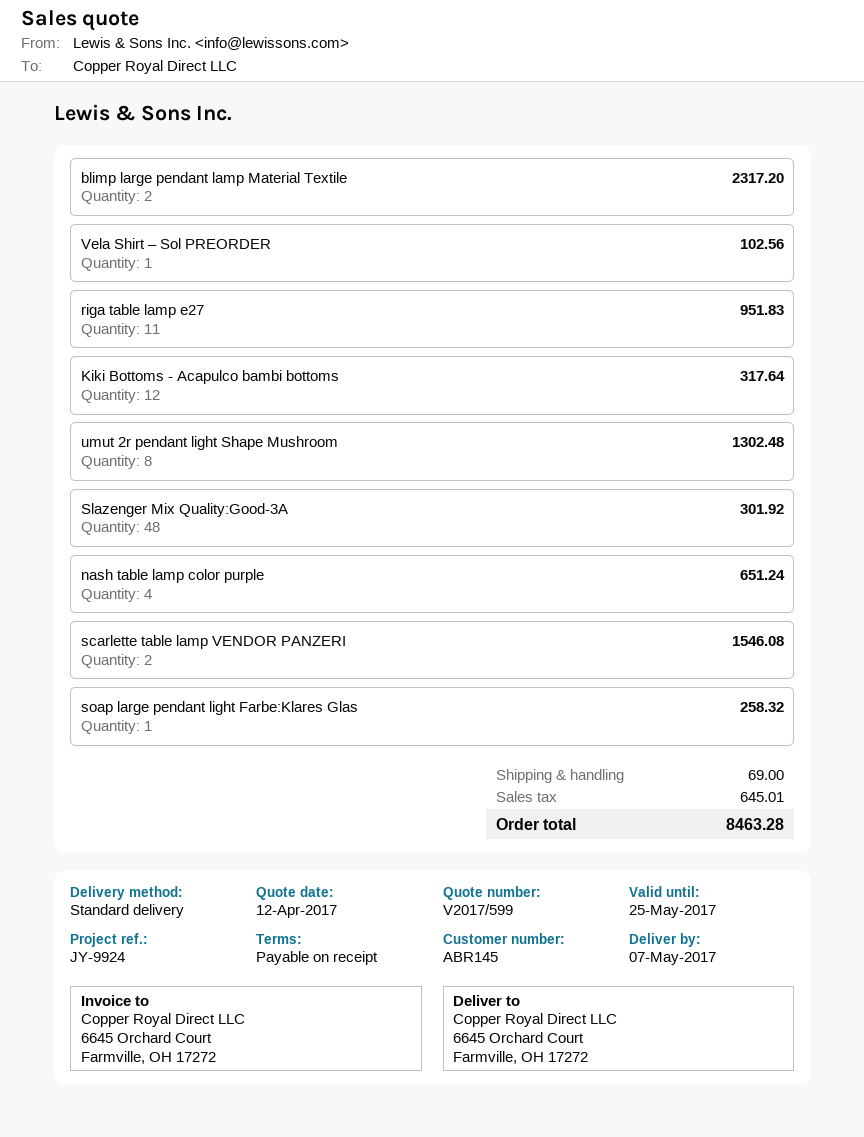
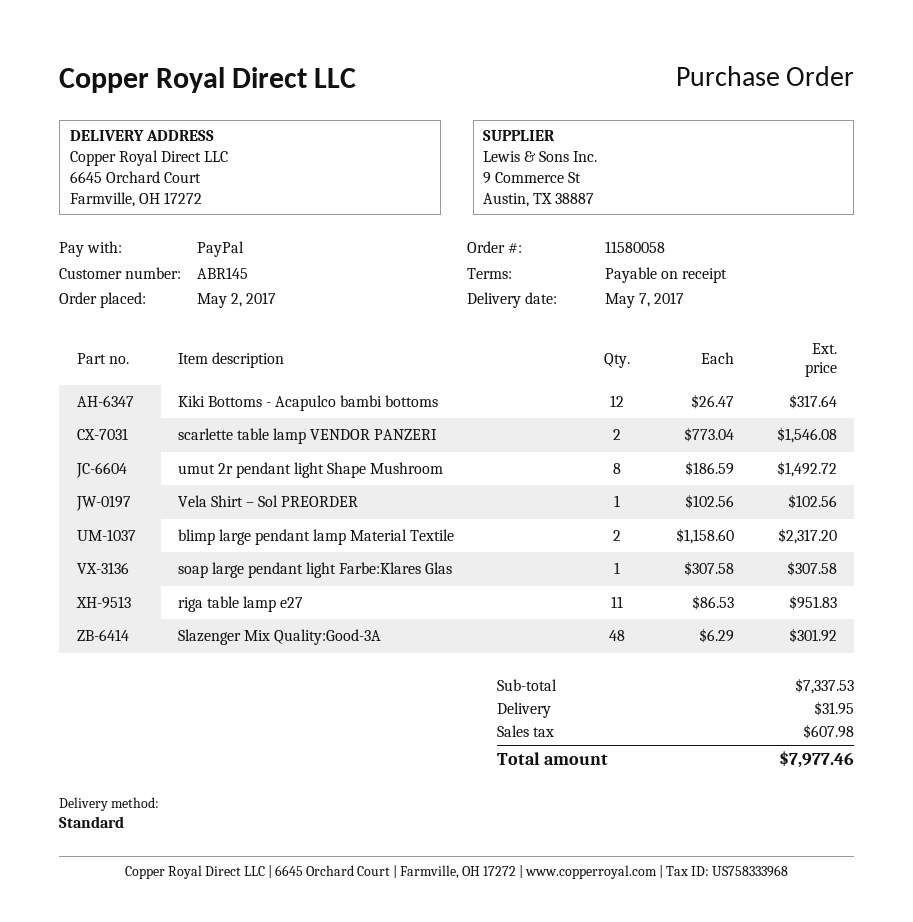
umut 2r pendant light Shape Mushroom: 8 for 1302.48 -> 8 for 1492.72
nash table lamp color purple: 4 for 651.24 -> none
soap large pendant light Farbe:Klares Glas: 1 for 258.32 -> 1 for 307.58
shipping: 69.00 -> 31.95
tax: 645.01 -> 607.98
total: 8463.28 -> 7977.46

